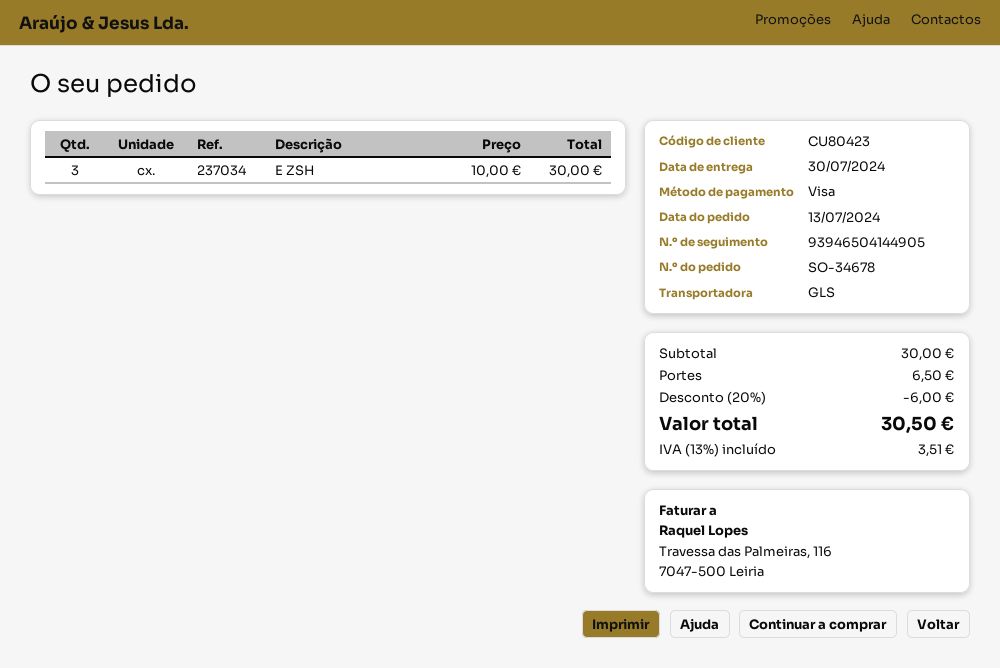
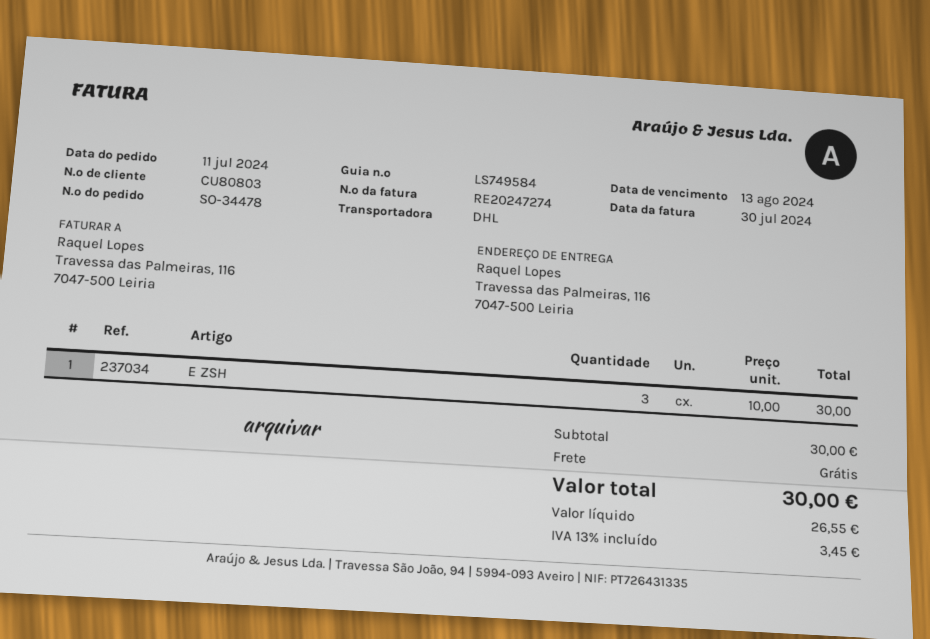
order number: SO-34678 -> SO-34478
order date: 2024-07-13 -> 2024-07-11
customer number: CU80423 -> CU80803
shipping method: GLS -> DHL
discount: 20% = 6.00 -> none
shipping: 6.50 -> 0.00
tax: 13% = 3.51 -> 13% = 3.45
total: 30.50 -> 30.00

